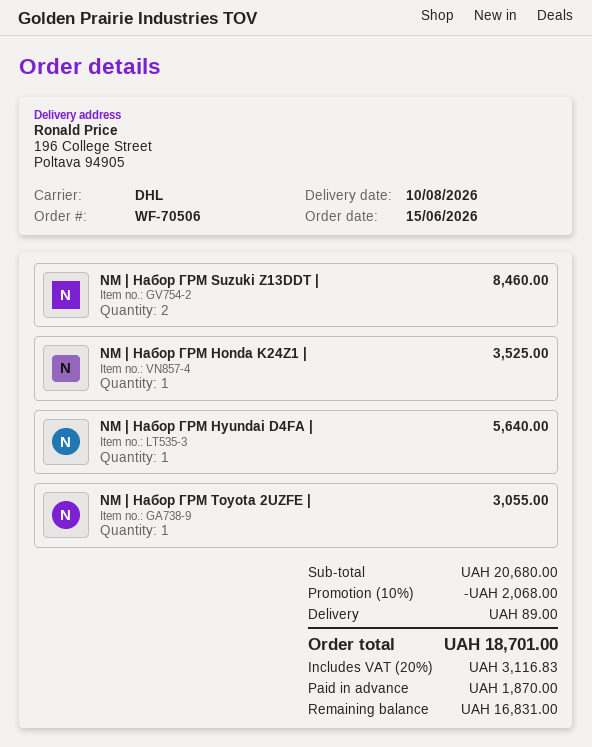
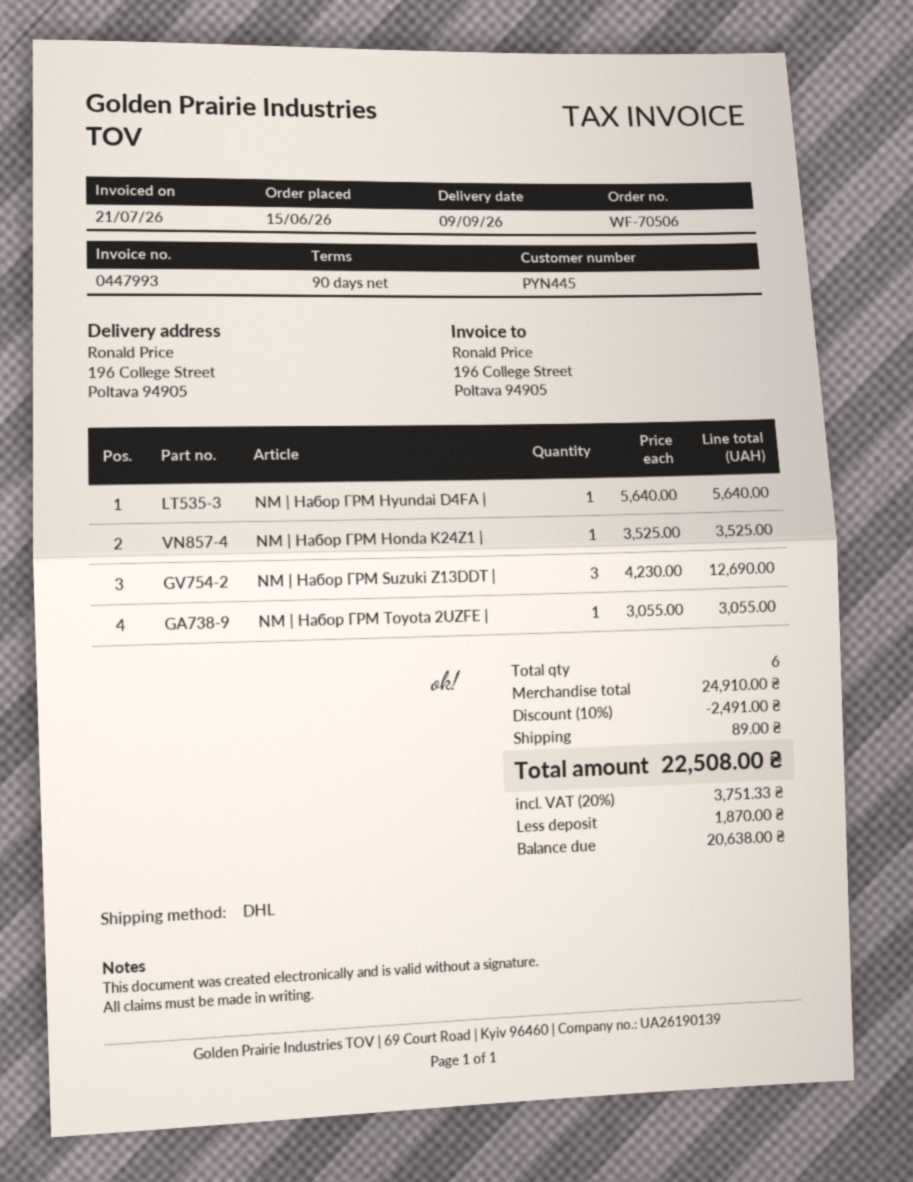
delivery date: 2026-08-10 -> 2026-09-09
NM | Набор ГРМ Suzuki Z13DDT |: 2 for 8460.00 -> 3 for 12690.00
subtotal: 20680.00 -> 24910.00
discount: 10% = 2068.00 -> 10% = 2491.00
tax: 20% = 3116.83 -> 20% = 3751.33
total: 18701.00 -> 22508.00
balance: 16831.00 -> 20638.00

